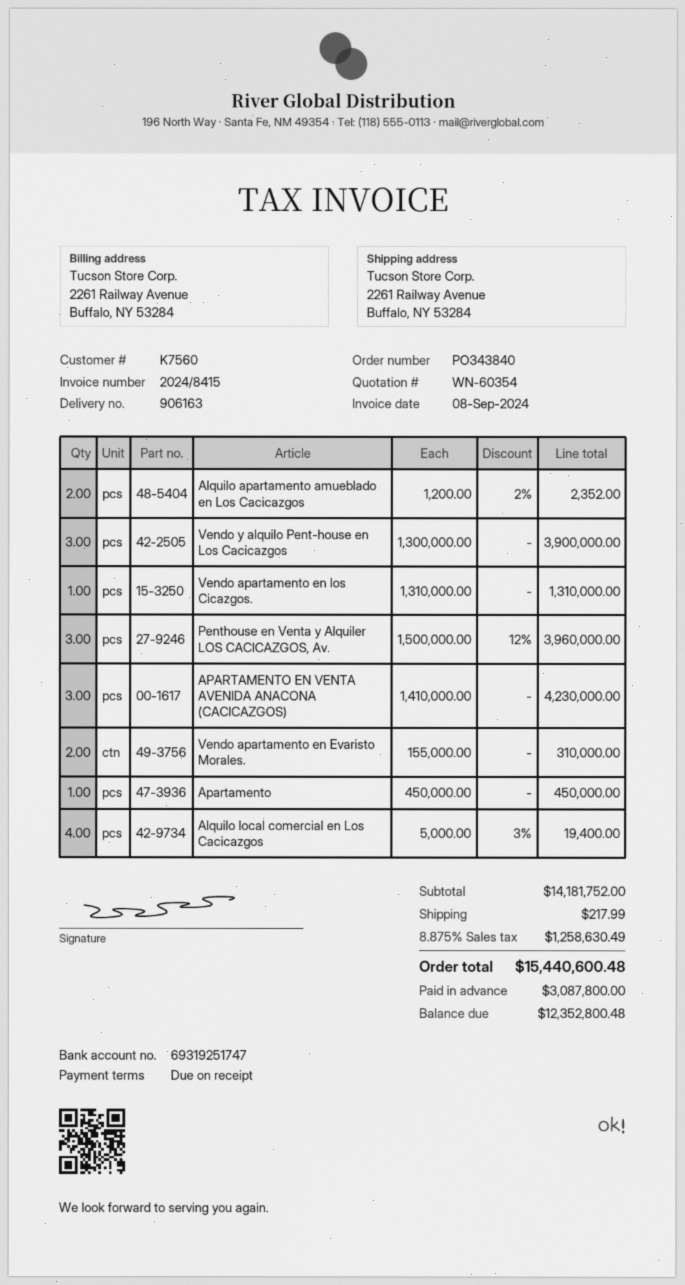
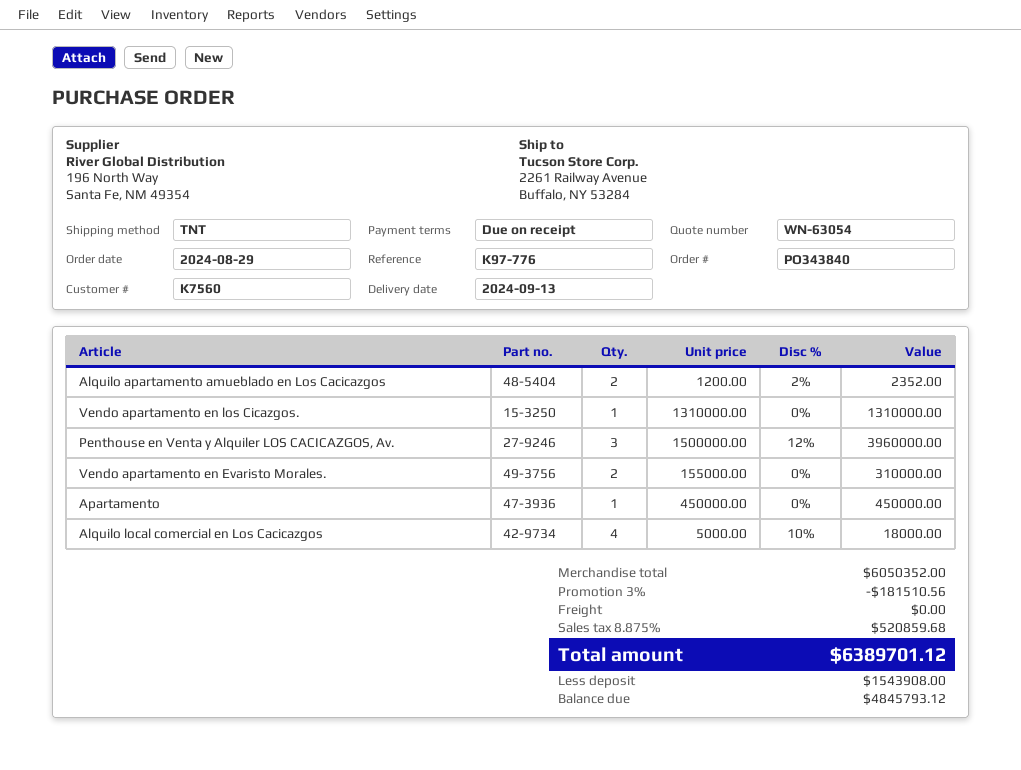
quote number: WN-60354 -> WN-63054
Vendo y alquilo Pent-house en Los Cacicazgos: 3 x 1300000.00 = 3900000.00 -> none
APARTAMENTO EN VENTA AVENIDA ANACONA (CACICAZGOS): 3 x 1410000.00 = 4230000.00 -> none
Alquilo local comercial en Los Cacicazgos: 4 x 5000.00 - 3% = 19400.00 -> 4 x 5000.00 - 10% = 18000.00
subtotal: 14181752.00 -> 6050352.00
discount: none -> 3% = 181510.56
shipping: 217.99 -> 0.00
tax: 8.875% = 1258630.49 -> 8.875% = 520859.68
total: 15440600.48 -> 6389701.12
deposit: 3087800.00 -> 1543908.00
balance: 12352800.48 -> 4845793.12

